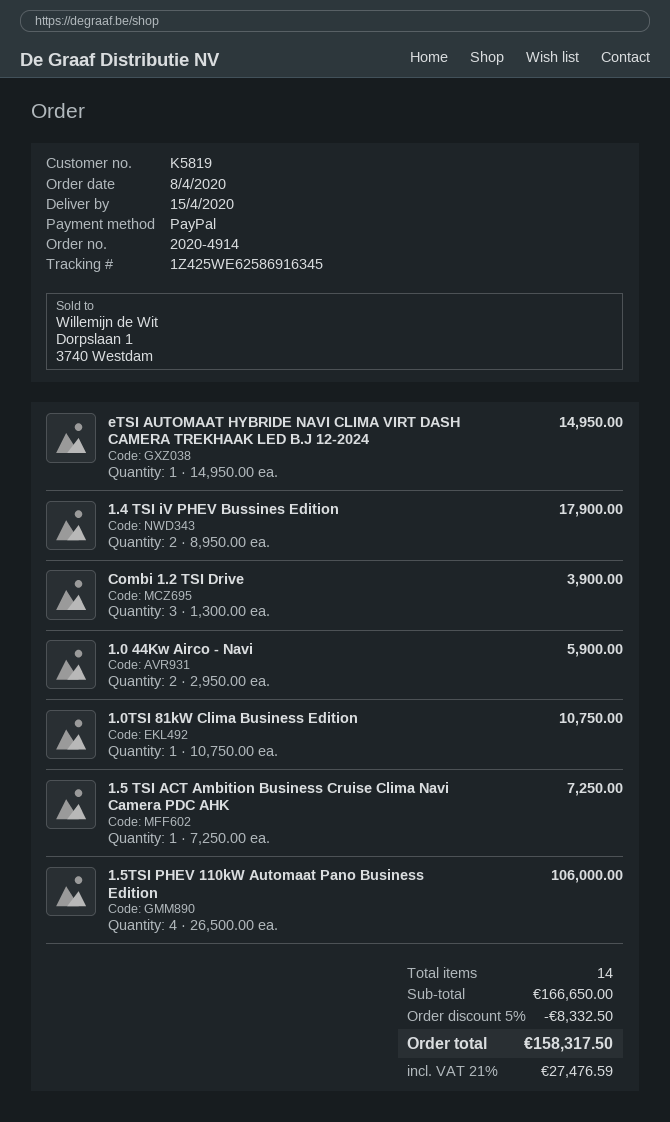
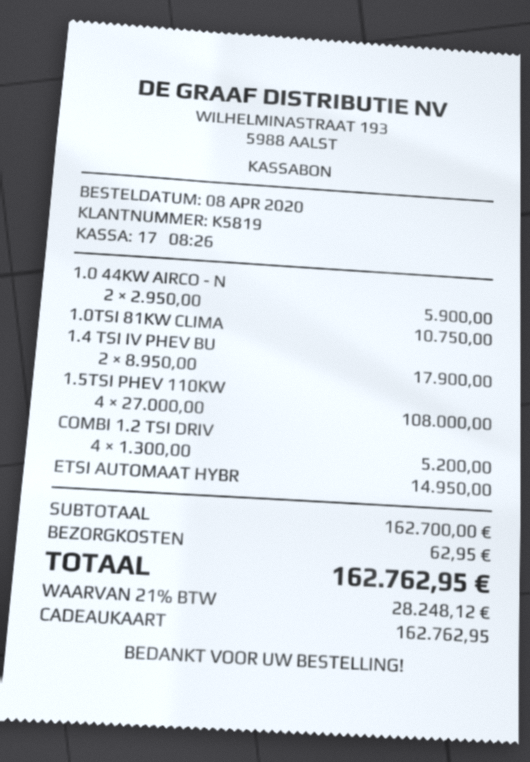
payment method: PayPal -> gift card
Combi 1.2 TSI Drive: 3 x 1300.00 = 3900.00 -> 4 x 1300.00 = 5200.00
1.5 TSI ACT Ambition Business Cruise Clima Navi Camera PDC AHK: 1 x 7250.00 = 7250.00 -> none
1.5TSI PHEV 110kW Automaat Pano Business Edition: 4 x 26500.00 = 106000.00 -> 4 x 27000.00 = 108000.00
subtotal: 166650.00 -> 162700.00
discount: 5% = 8332.50 -> none
shipping: none -> 62.95
tax: 21% = 27476.59 -> 21% = 28248.12
total: 158317.50 -> 162762.95

